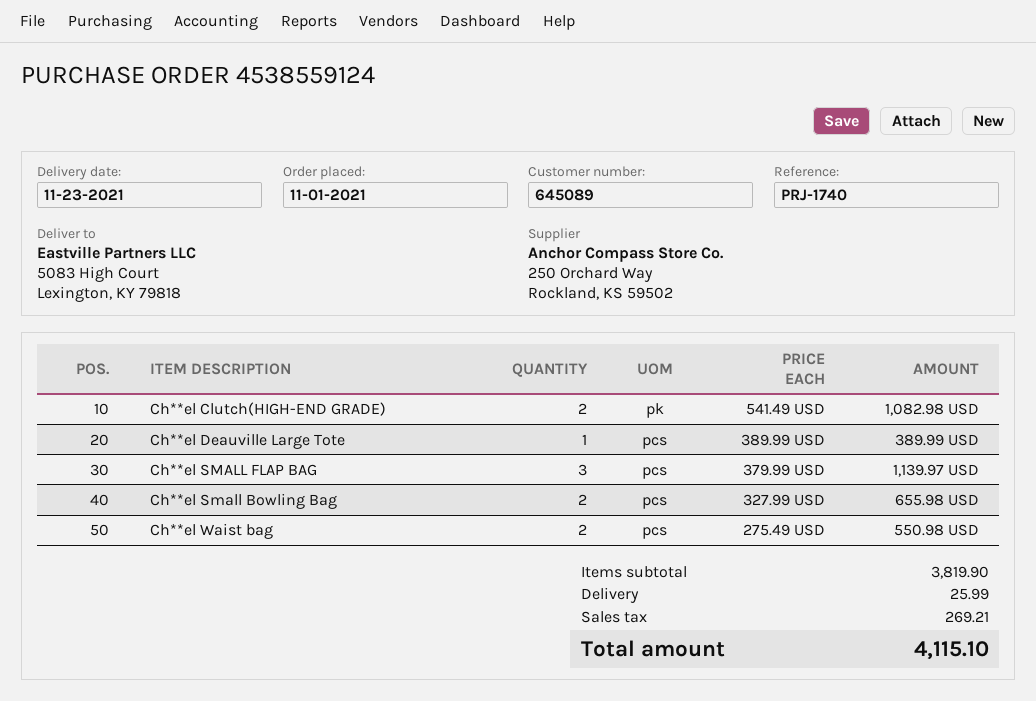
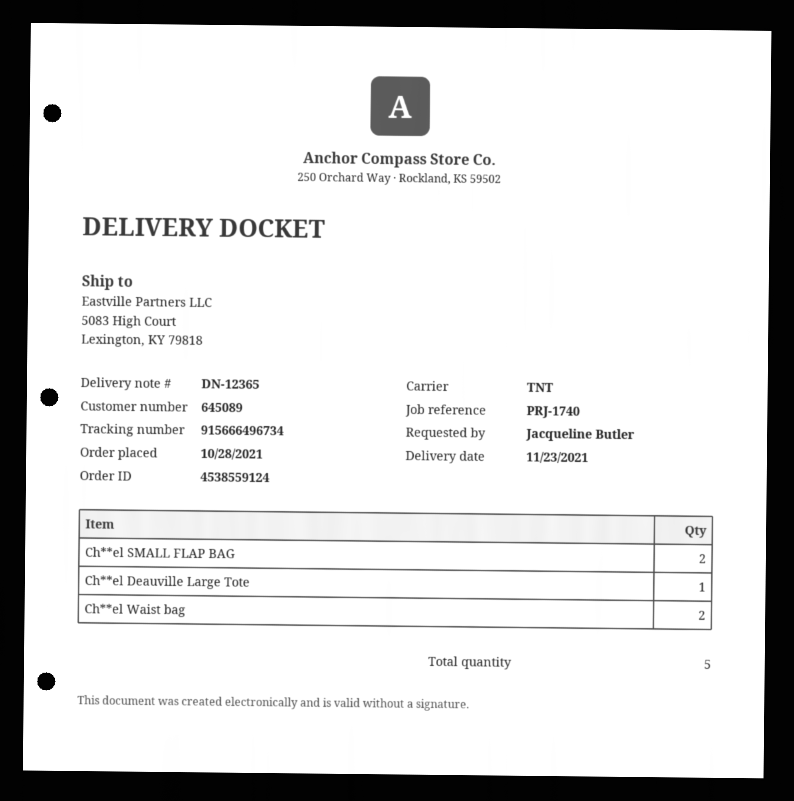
order date: 2021-11-01 -> 2021-10-28
Ch**el Clutch(HIGH-END GRADE): 2 -> none
Ch**el SMALL FLAP BAG: 3 -> 2
Ch**el Small Bowling Bag: 2 -> none

